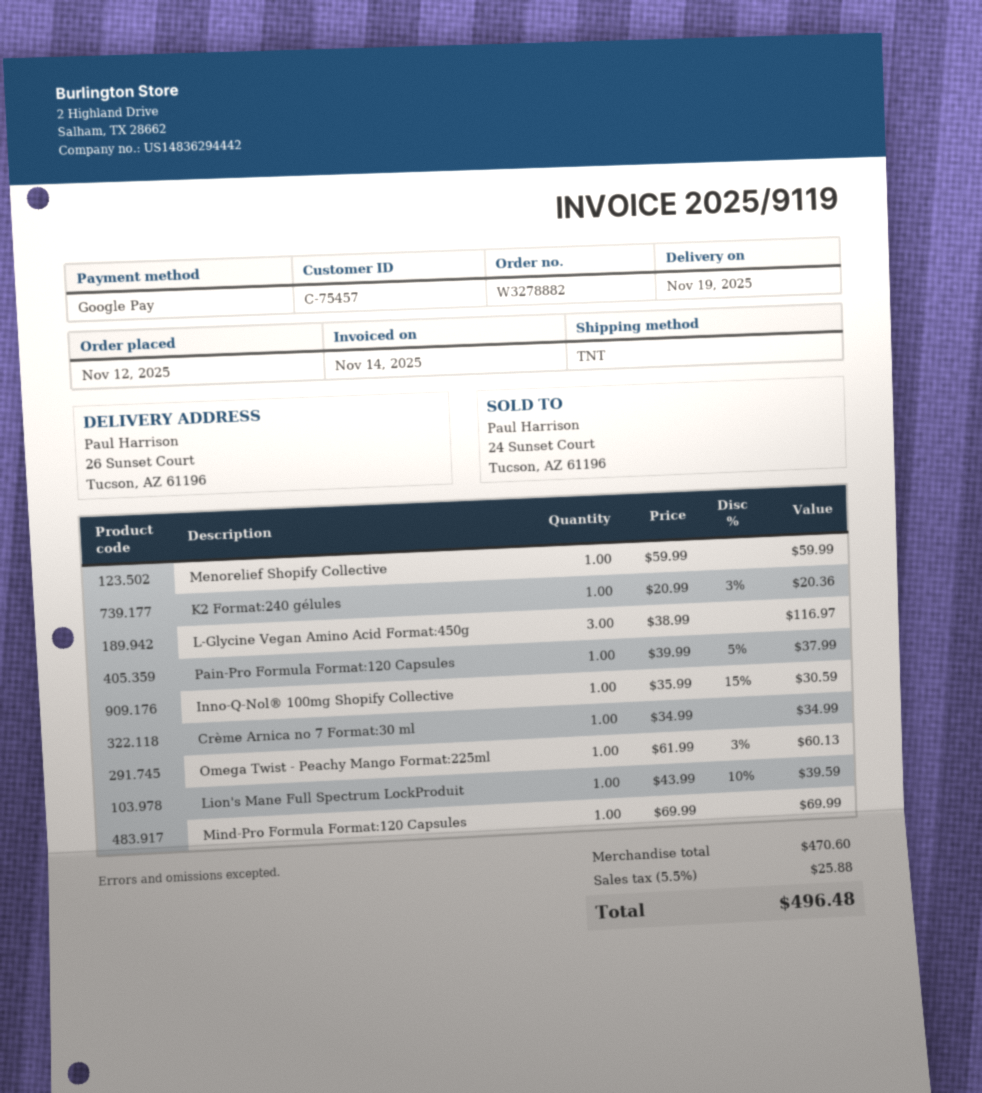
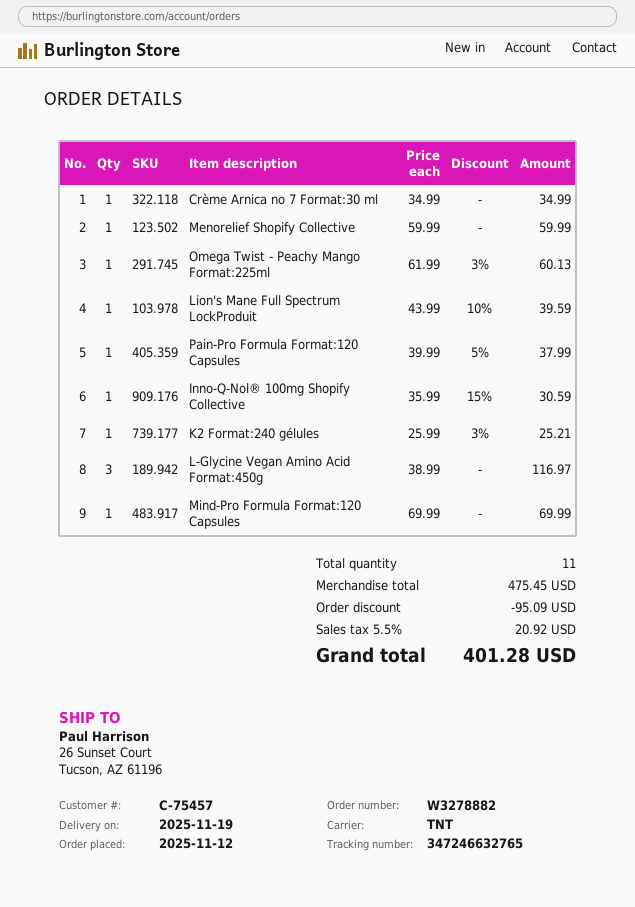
K2 Format:240 gélules: 1 x 20.99 - 3% = 20.36 -> 1 x 25.99 - 3% = 25.21
subtotal: 470.60 -> 475.45
discount: none -> 95.09
tax: 5.5% = 25.88 -> 5.5% = 20.92
total: 496.48 -> 401.28

